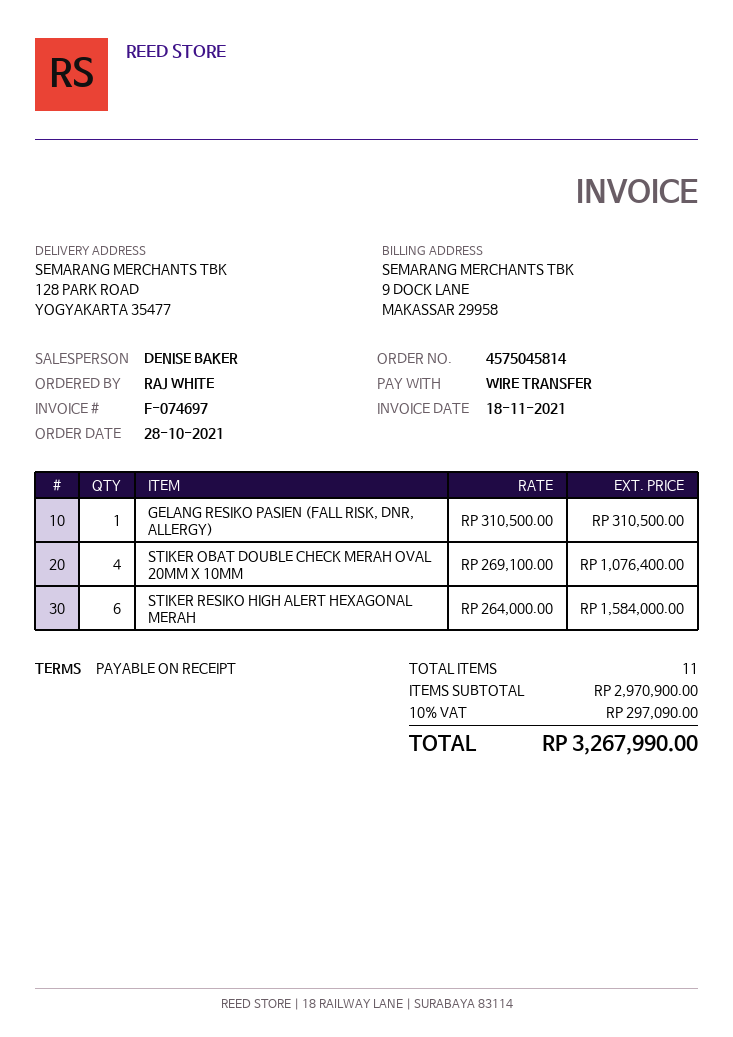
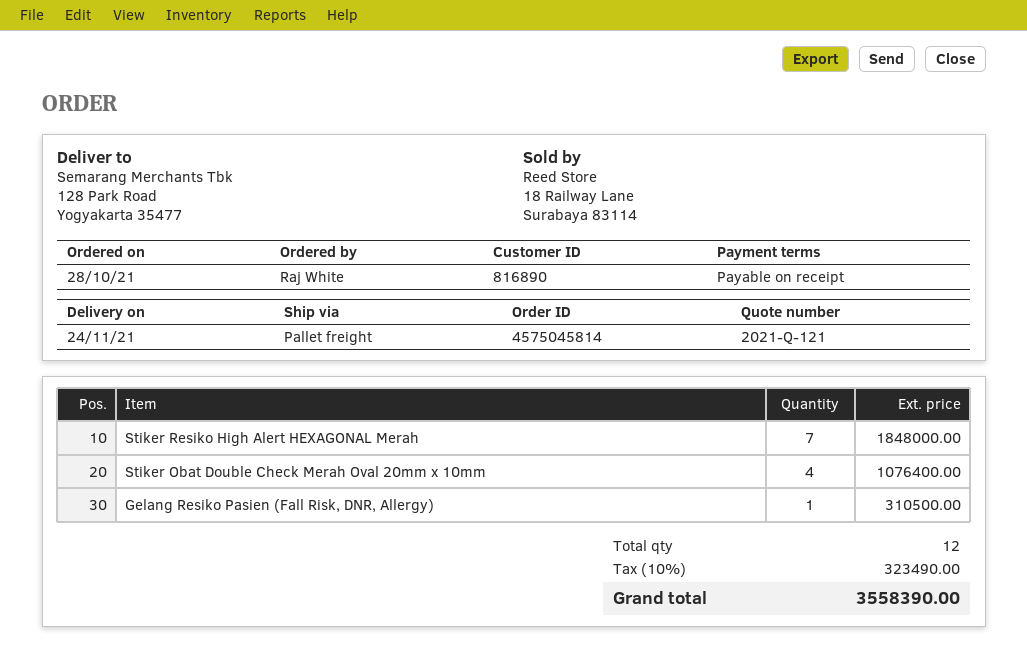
STIKER RESIKO HIGH ALERT HEXAGONAL MERAH: 6 for 1584000.00 -> 7 for 1848000.00
total quantity: 11 -> 12
tax: 10% = 297090.00 -> 10% = 323490.00
total: 3267990.00 -> 3558390.00

